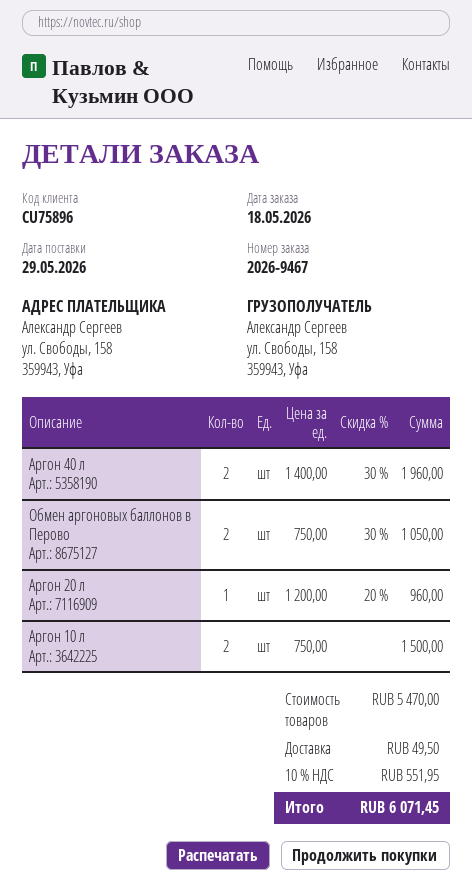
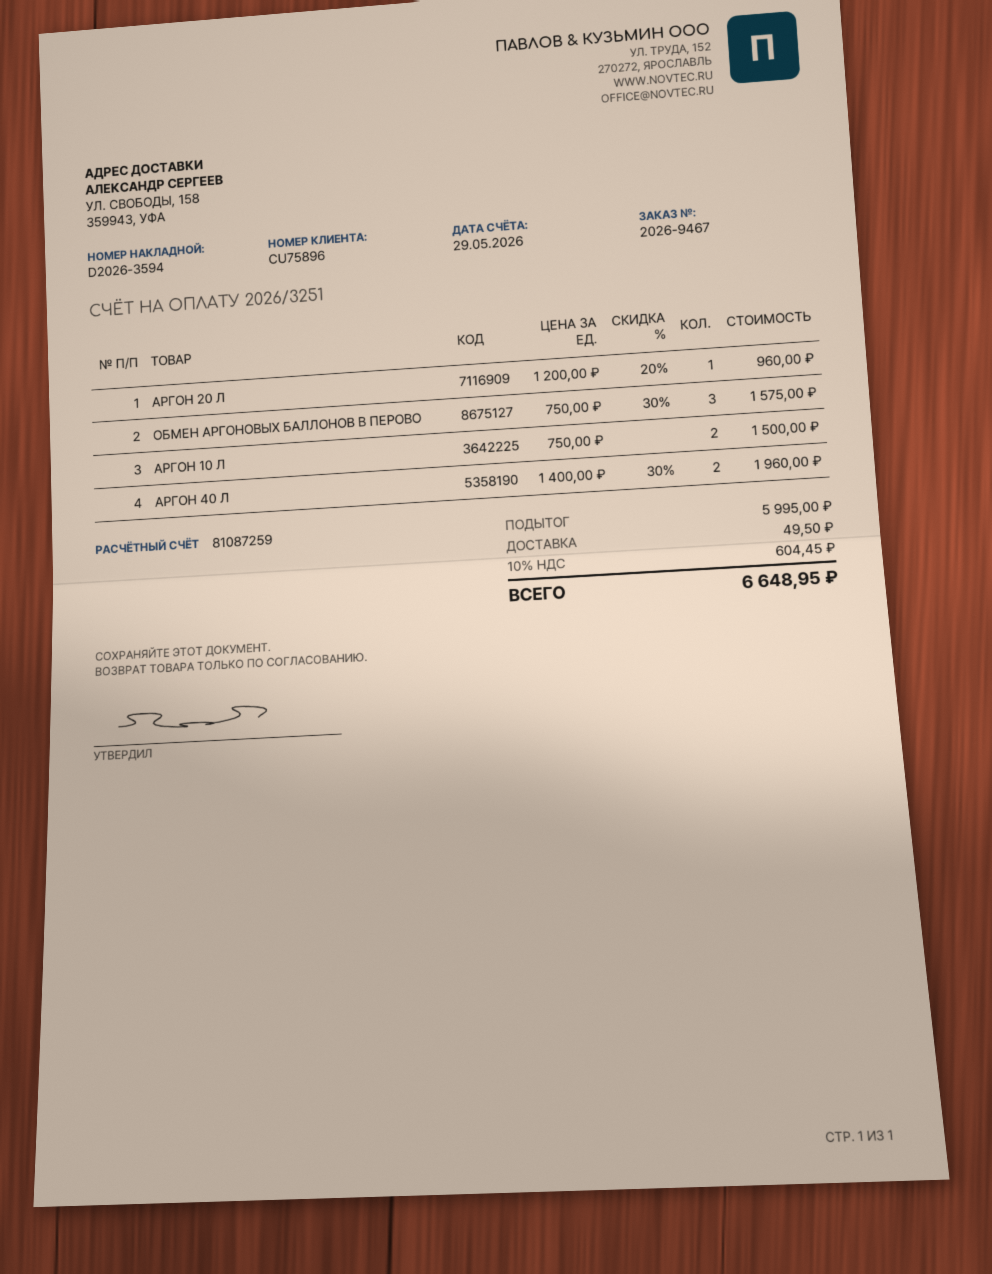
Обмен аргоновых баллонов в Перово: 2 x 750.00 - 30% = 1050.00 -> 3 x 750.00 - 30% = 1575.00
subtotal: 5470.00 -> 5995.00
tax: 10% = 551.95 -> 10% = 604.45
total: 6071.45 -> 6648.95

